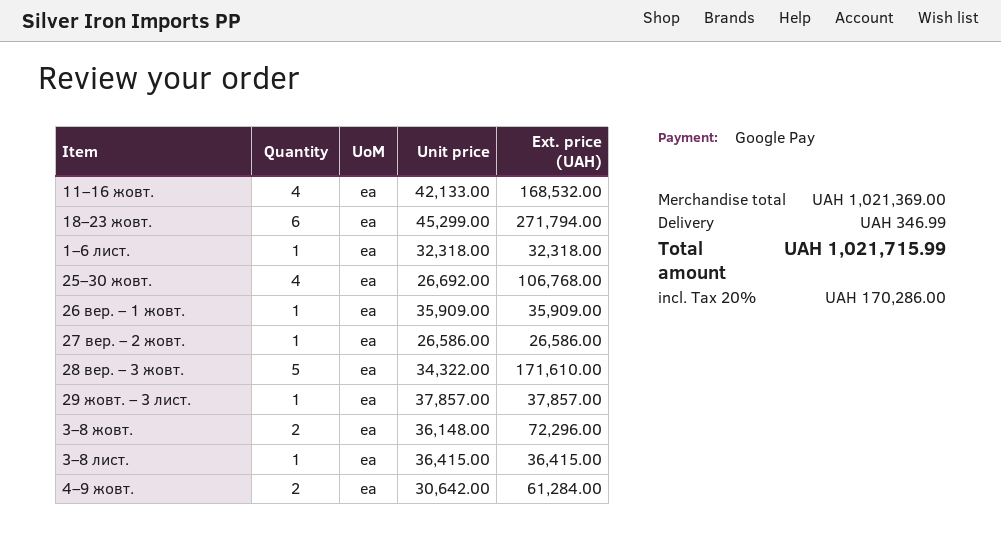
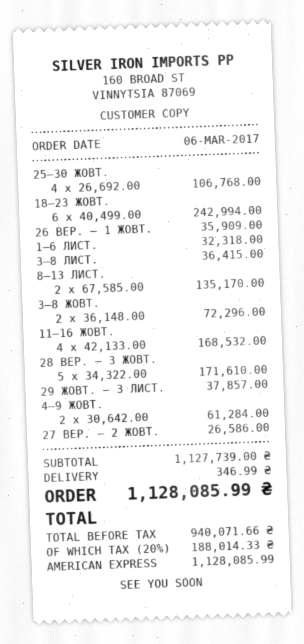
payment method: Google Pay -> American Express
18–23 жовт.: 6 x 45299.00 = 271794.00 -> 6 x 40499.00 = 242994.00
8–13 ЛИСТ.: none -> 2 x 67585.00 = 135170.00
subtotal: 1021369.00 -> 1127739.00
tax: 20% = 170286.00 -> 20% = 188014.33
total: 1021715.99 -> 1128085.99

